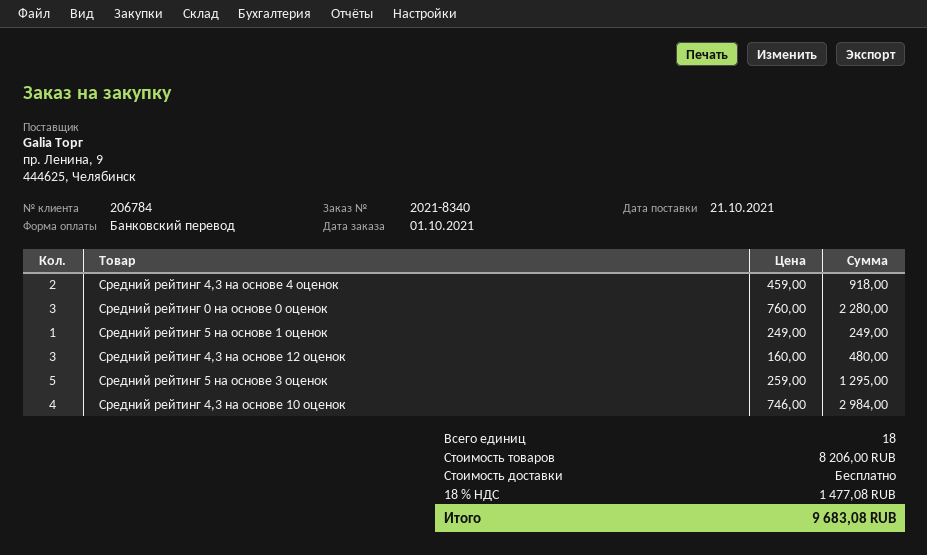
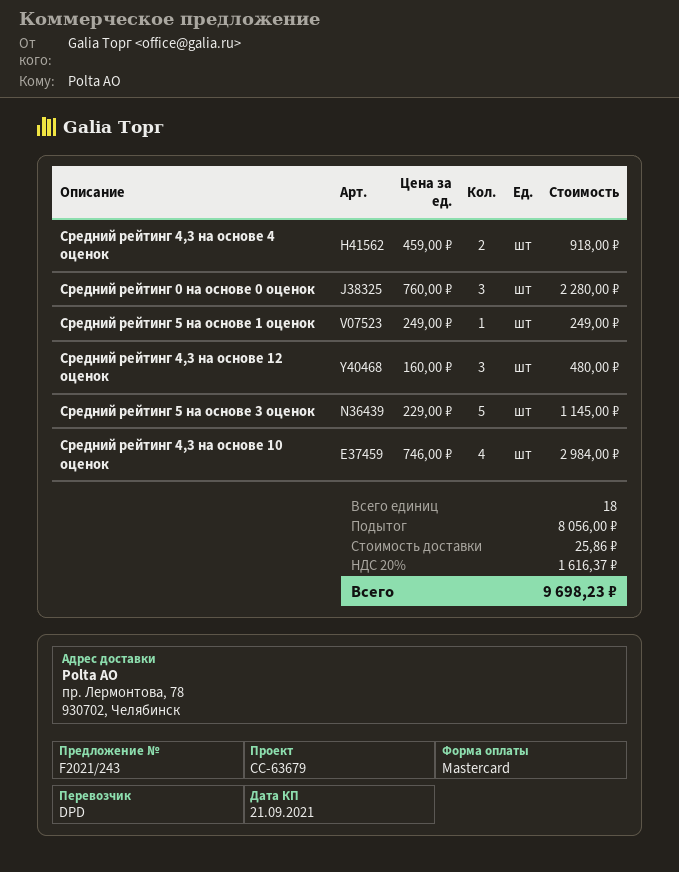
payment method: bank transfer -> Mastercard
Средний рейтинг 5 на основе 3 оценок: 5 x 259.00 = 1295.00 -> 5 x 229.00 = 1145.00
subtotal: 8206.00 -> 8056.00
shipping: 0.00 -> 25.86
tax: 18% = 1477.08 -> 20% = 1616.37
total: 9683.08 -> 9698.23

